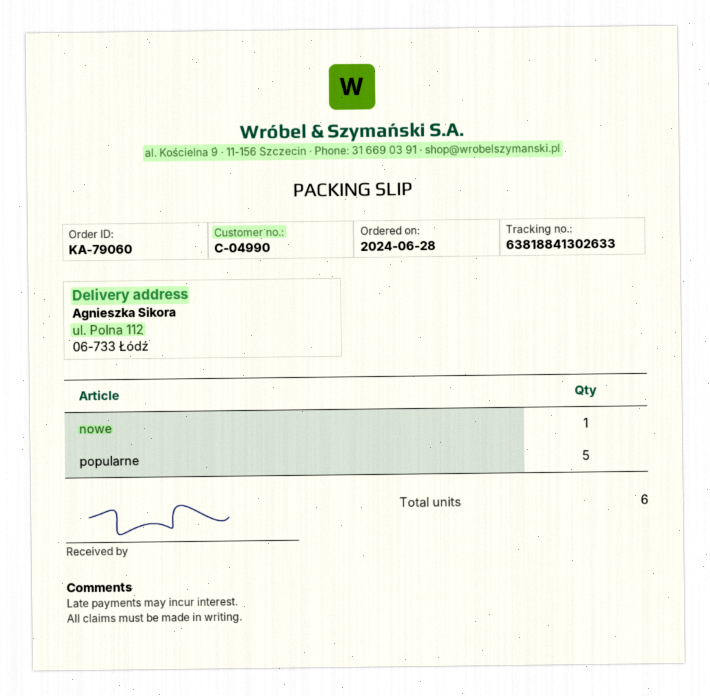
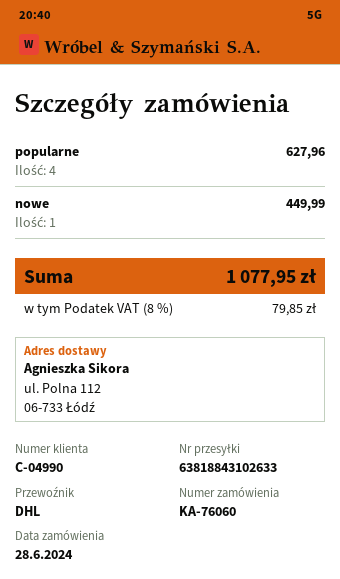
order number: KA-79060 -> KA-76060
tracking number: 63818841302633 -> 63818843102633
popularne: 5 -> 4

